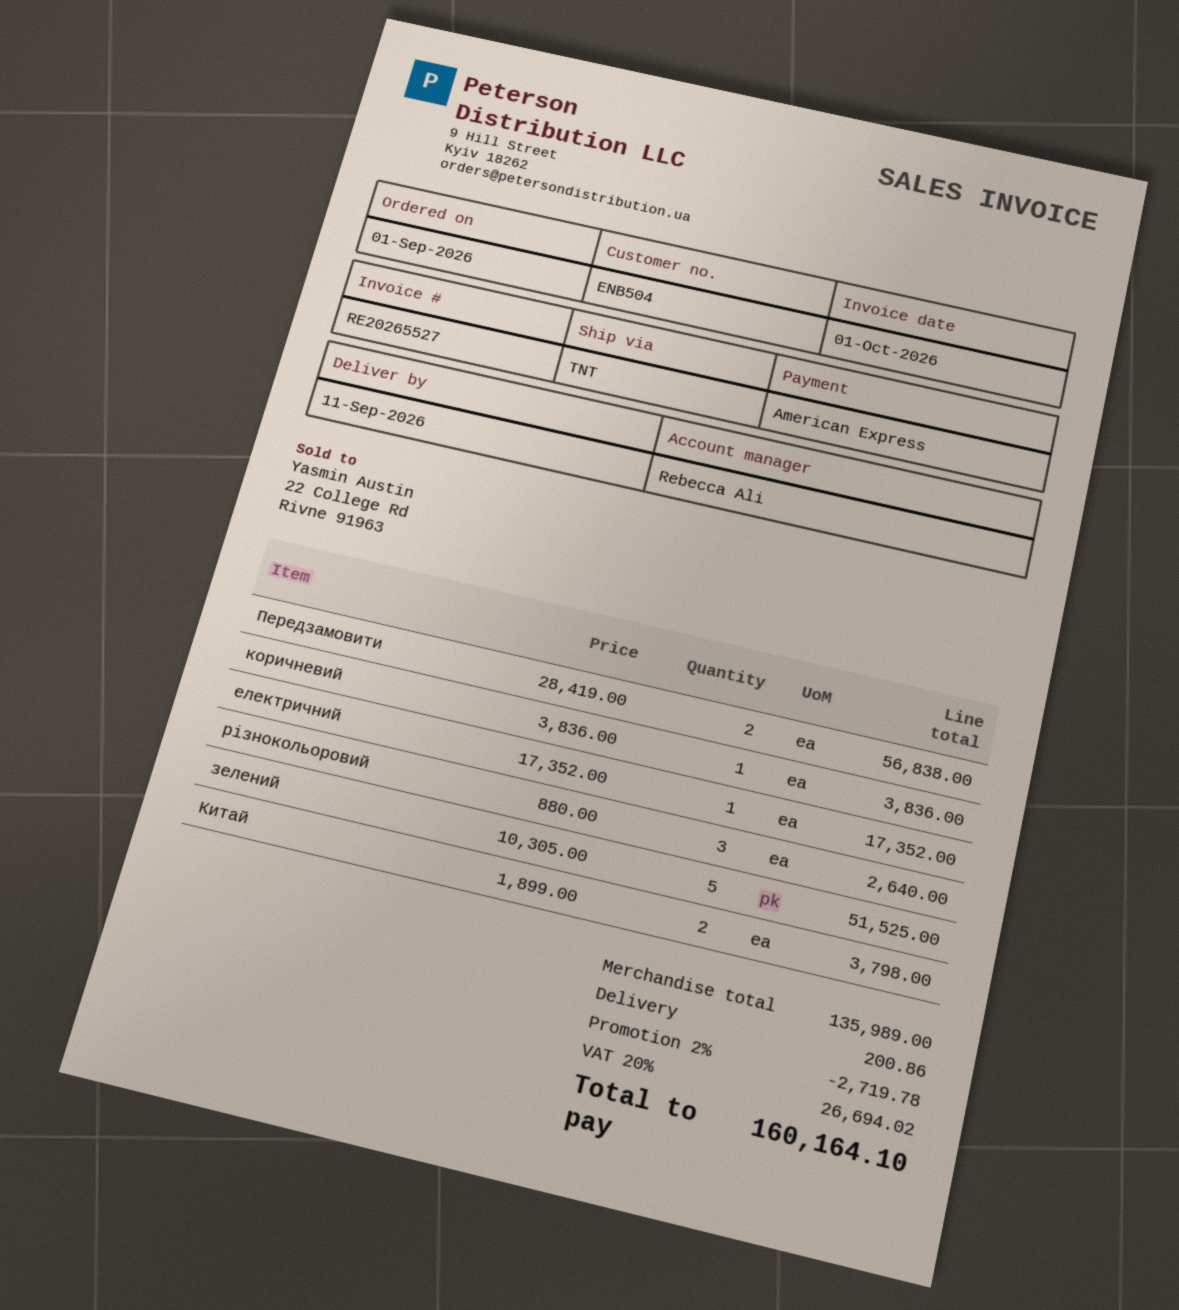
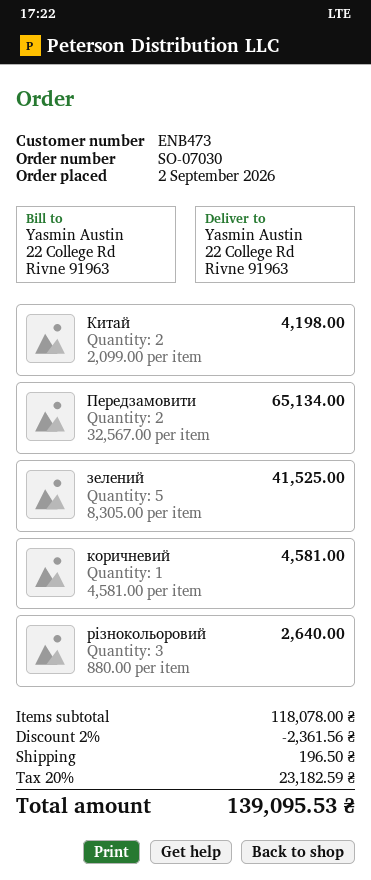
order date: 2026-09-01 -> 2026-09-02
customer number: ENB504 -> ENB473
Передзамовити: 2 x 28419.00 = 56838.00 -> 2 x 32567.00 = 65134.00
коричневий: 1 x 3836.00 = 3836.00 -> 1 x 4581.00 = 4581.00
електричний: 1 x 17352.00 = 17352.00 -> none
зелений: 5 x 10305.00 = 51525.00 -> 5 x 8305.00 = 41525.00
Китай: 2 x 1899.00 = 3798.00 -> 2 x 2099.00 = 4198.00
subtotal: 135989.00 -> 118078.00
discount: 2% = 2719.78 -> 2% = 2361.56
shipping: 200.86 -> 196.50
tax: 20% = 26694.02 -> 20% = 23182.59
total: 160164.10 -> 139095.53

